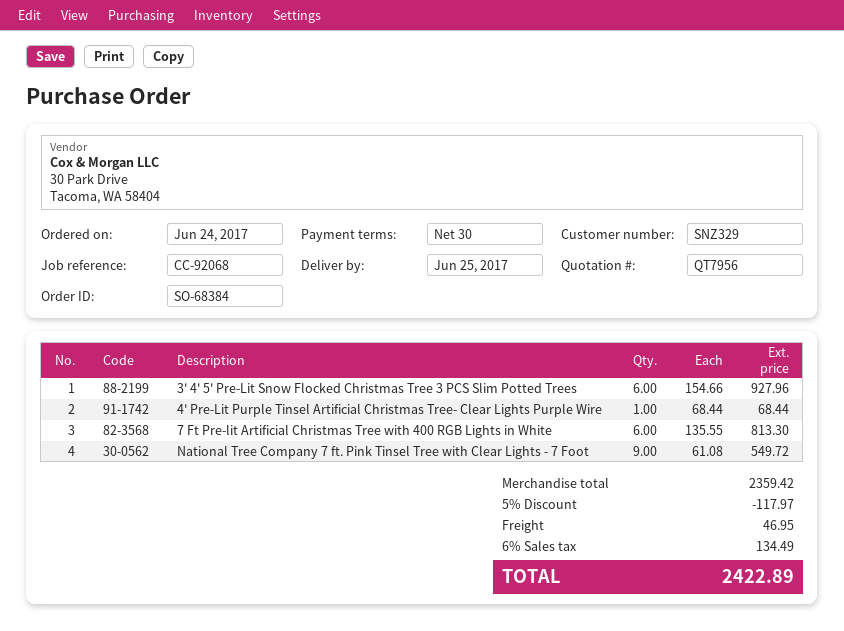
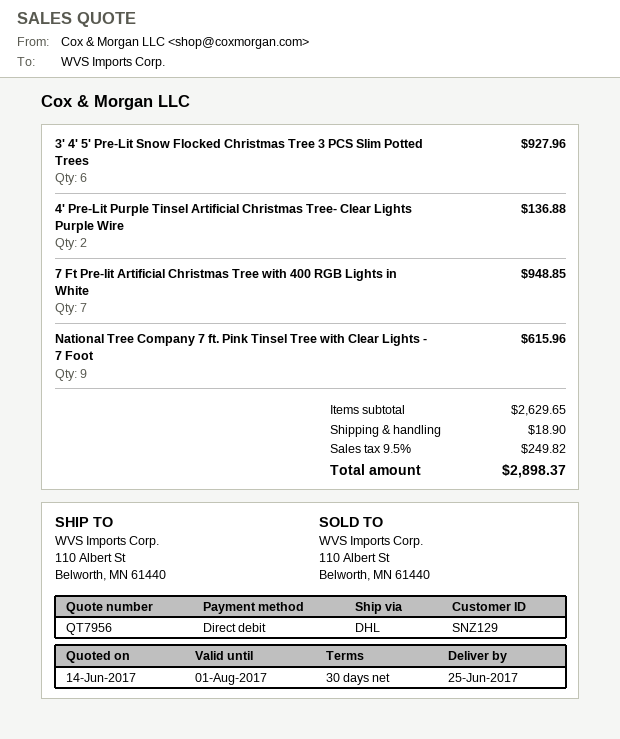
customer number: SNZ329 -> SNZ129
4' Pre-Lit Purple Tinsel Artificial Christmas Tree- Clear Lights Purple Wire: 1 for 68.44 -> 2 for 136.88
7 Ft Pre-lit Artificial Christmas Tree with 400 RGB Lights in White: 6 for 813.30 -> 7 for 948.85
National Tree Company 7 ft. Pink Tinsel Tree with Clear Lights - 7 Foot: 9 for 549.72 -> 9 for 615.96
subtotal: 2359.42 -> 2629.65
discount: 5% = 117.97 -> none
shipping: 46.95 -> 18.90
tax: 6% = 134.49 -> 9.5% = 249.82
total: 2422.89 -> 2898.37

